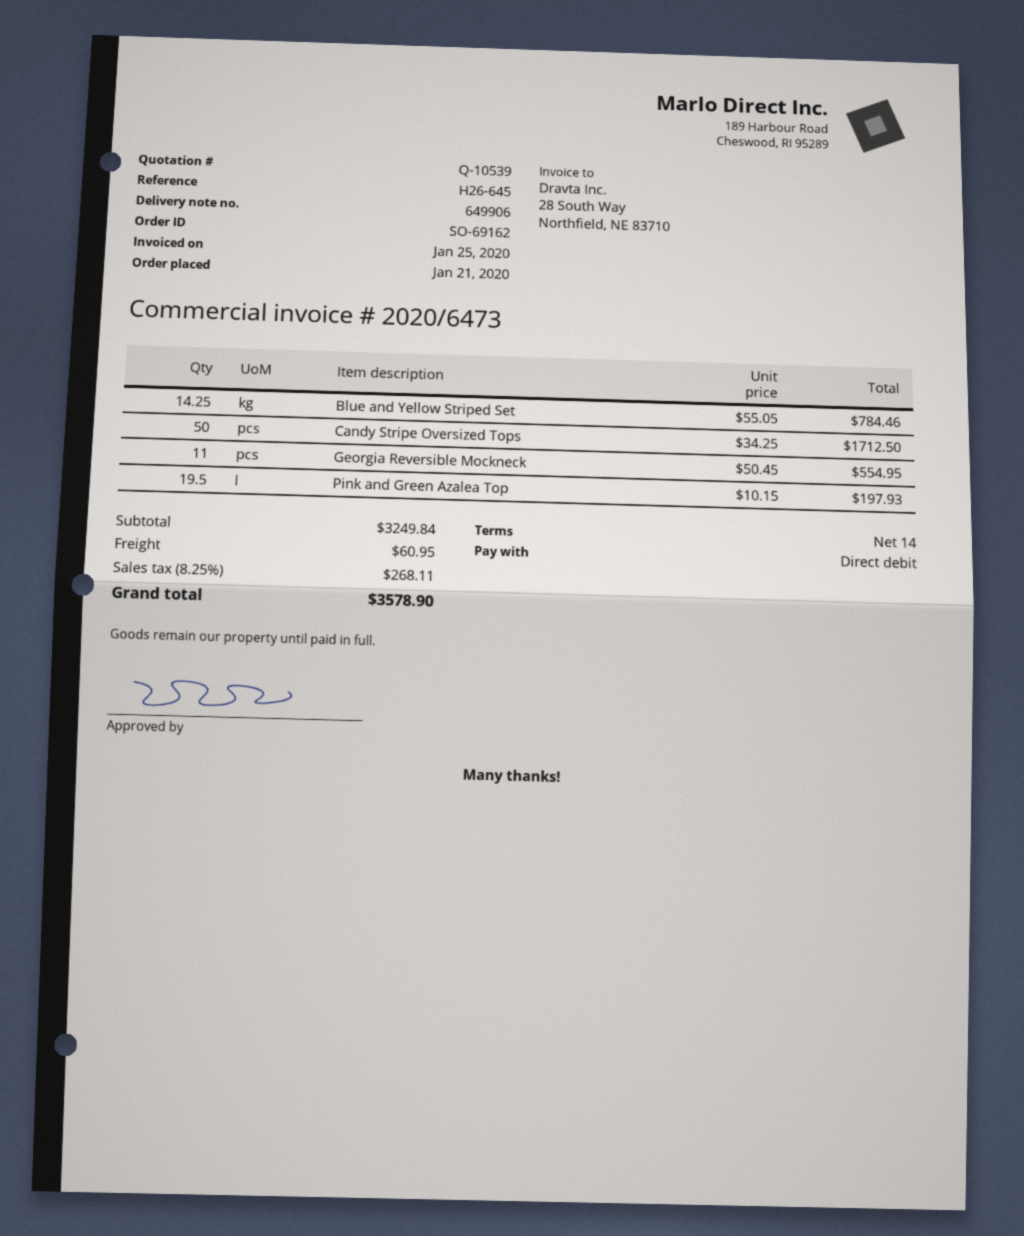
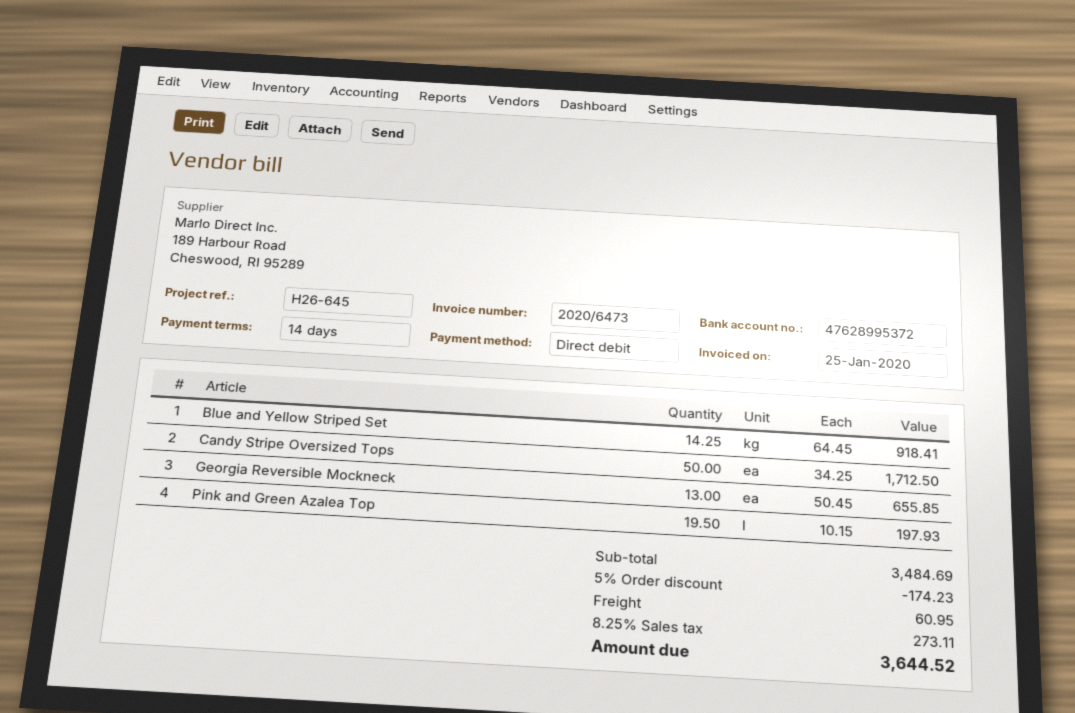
Blue and Yellow Striped Set: 14.25 x 55.05 = 784.46 -> 14.25 x 64.45 = 918.41
Georgia Reversible Mockneck: 11 x 50.45 = 554.95 -> 13 x 50.45 = 655.85
subtotal: 3249.84 -> 3484.69
discount: none -> 5% = 174.23
tax: 8.25% = 268.11 -> 8.25% = 273.11
total: 3578.90 -> 3644.52

